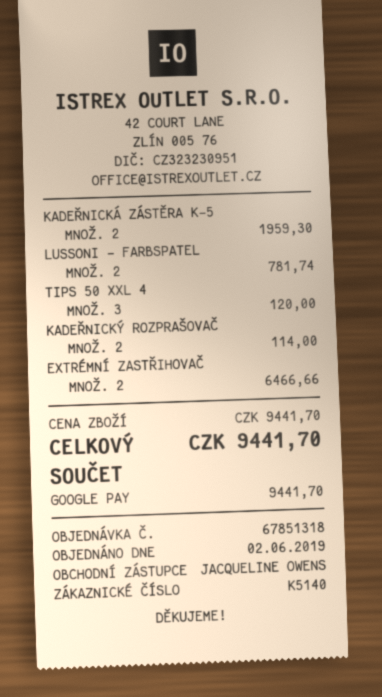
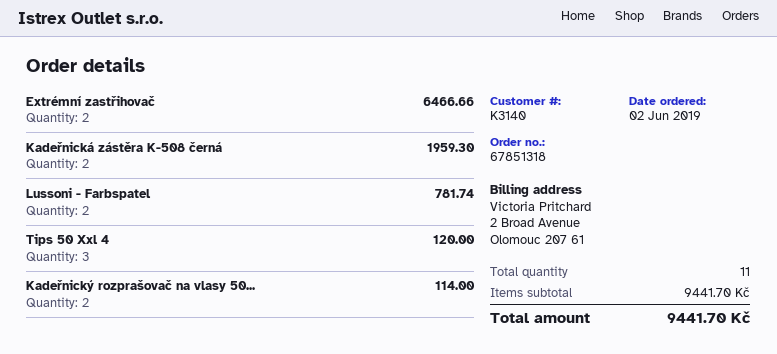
customer number: K5140 -> K3140

